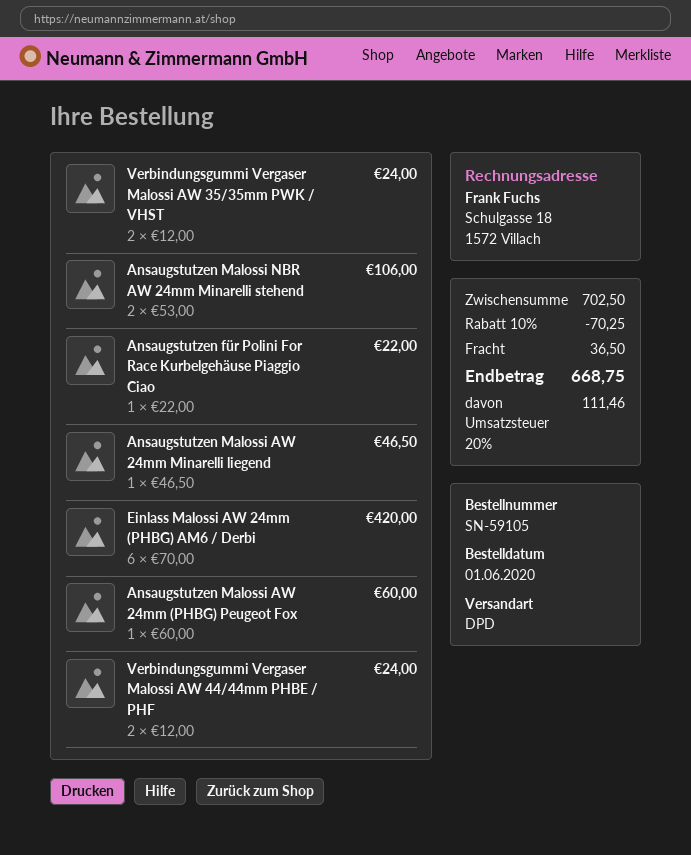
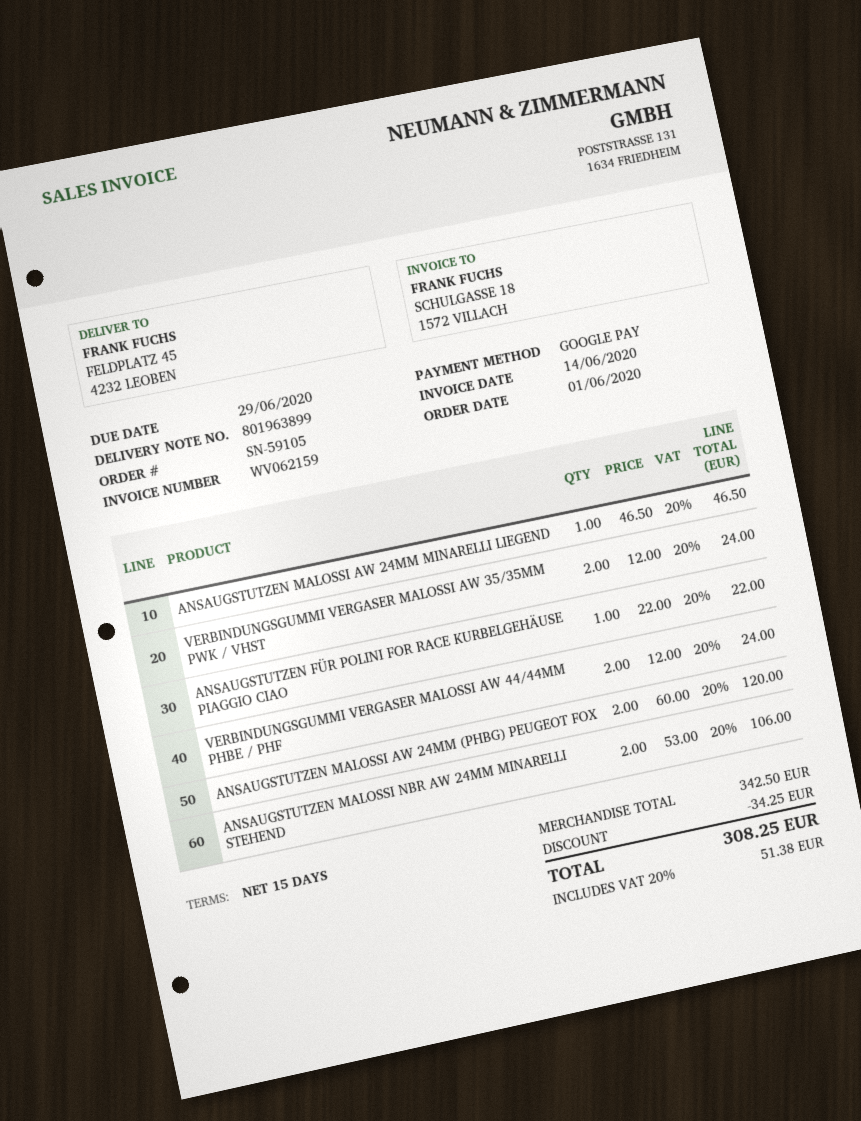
Einlass Malossi AW 24mm (PHBG) AM6 / Derbi: 6 x 70.00 = 420.00 -> none
Ansaugstutzen Malossi AW 24mm (PHBG) Peugeot Fox: 1 x 60.00 = 60.00 -> 2 x 60.00 = 120.00
subtotal: 702.50 -> 342.50
discount: 70.25 -> 34.25
shipping: 36.50 -> none
tax: 20% = 111.46 -> 20% = 51.38
total: 668.75 -> 308.25

